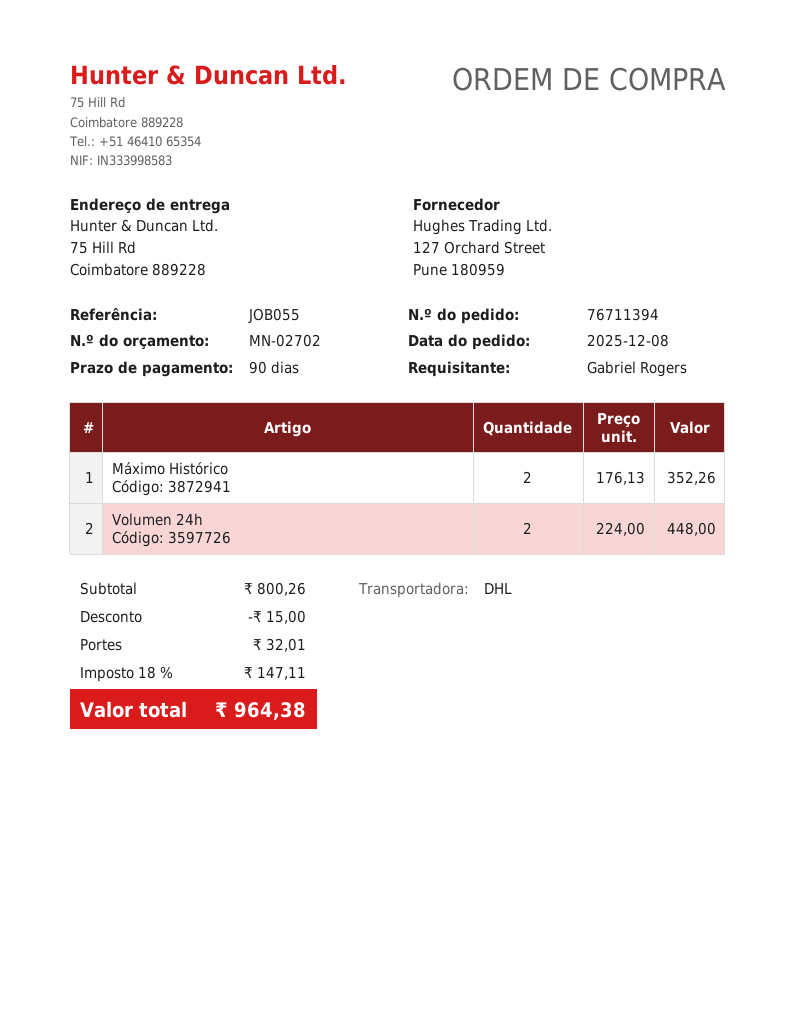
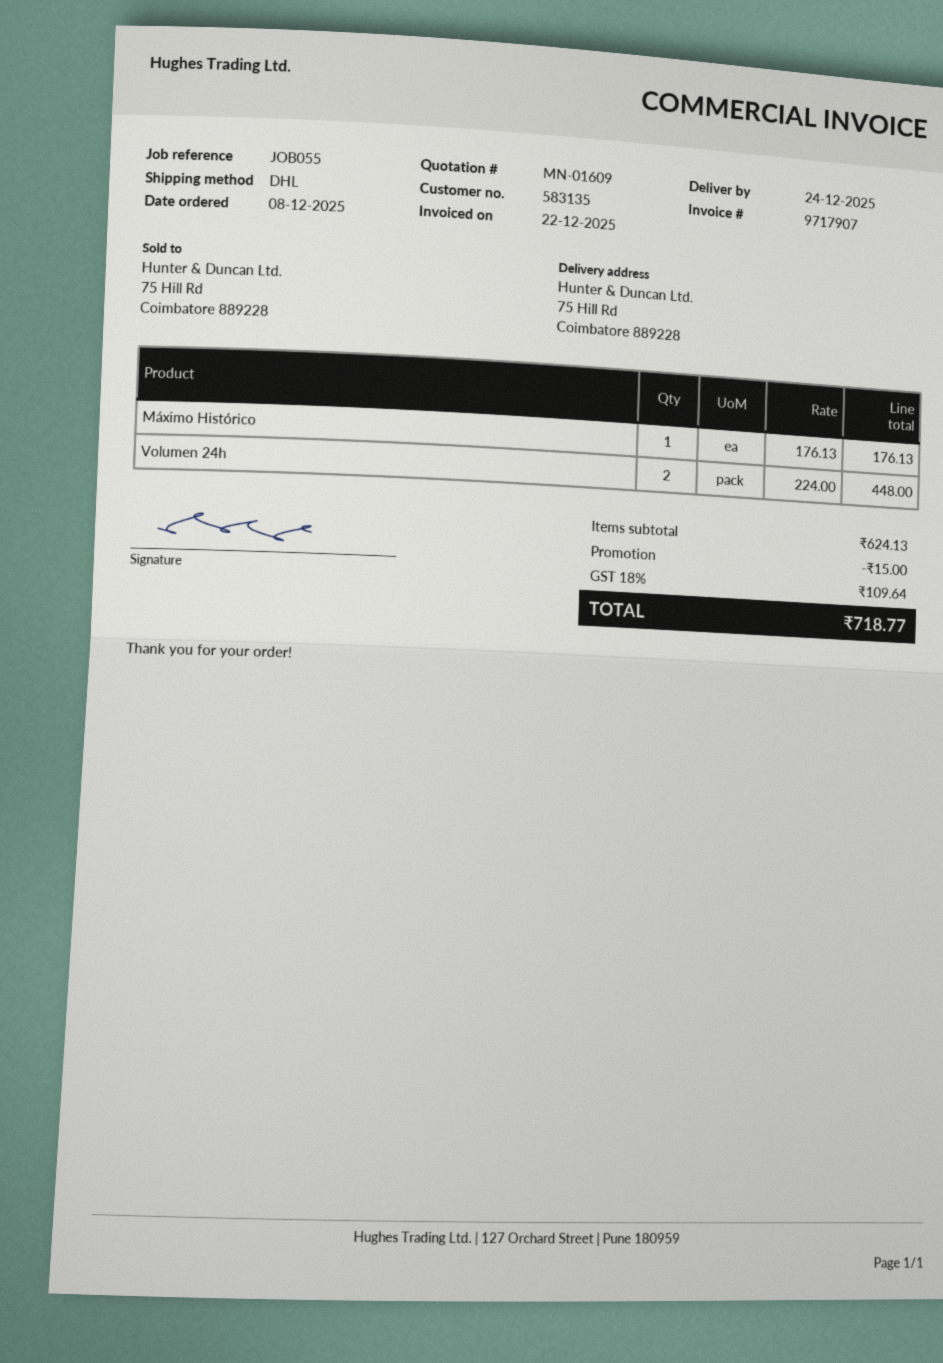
quote number: MN-02702 -> MN-01609
Máximo Histórico: 2 x 176.13 = 352.26 -> 1 x 176.13 = 176.13
subtotal: 800.26 -> 624.13
shipping: 32.01 -> none
tax: 18% = 147.11 -> 18% = 109.64
total: 964.38 -> 718.77

